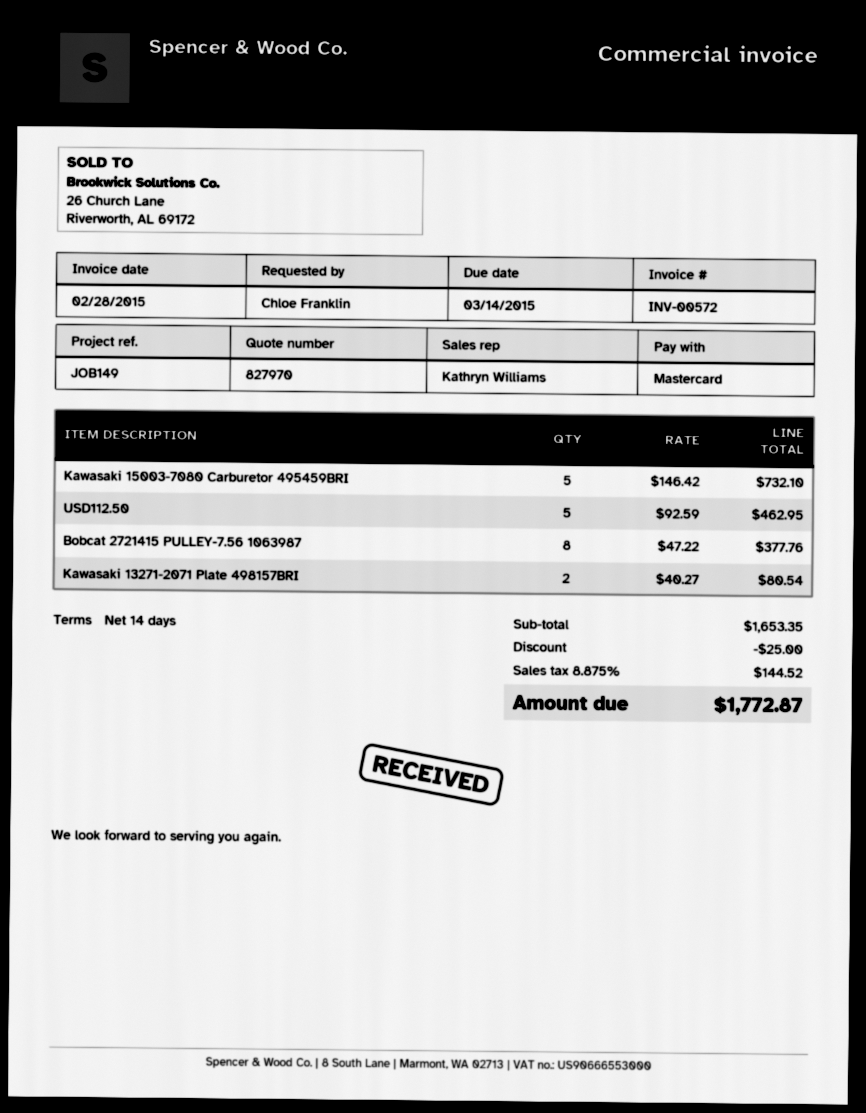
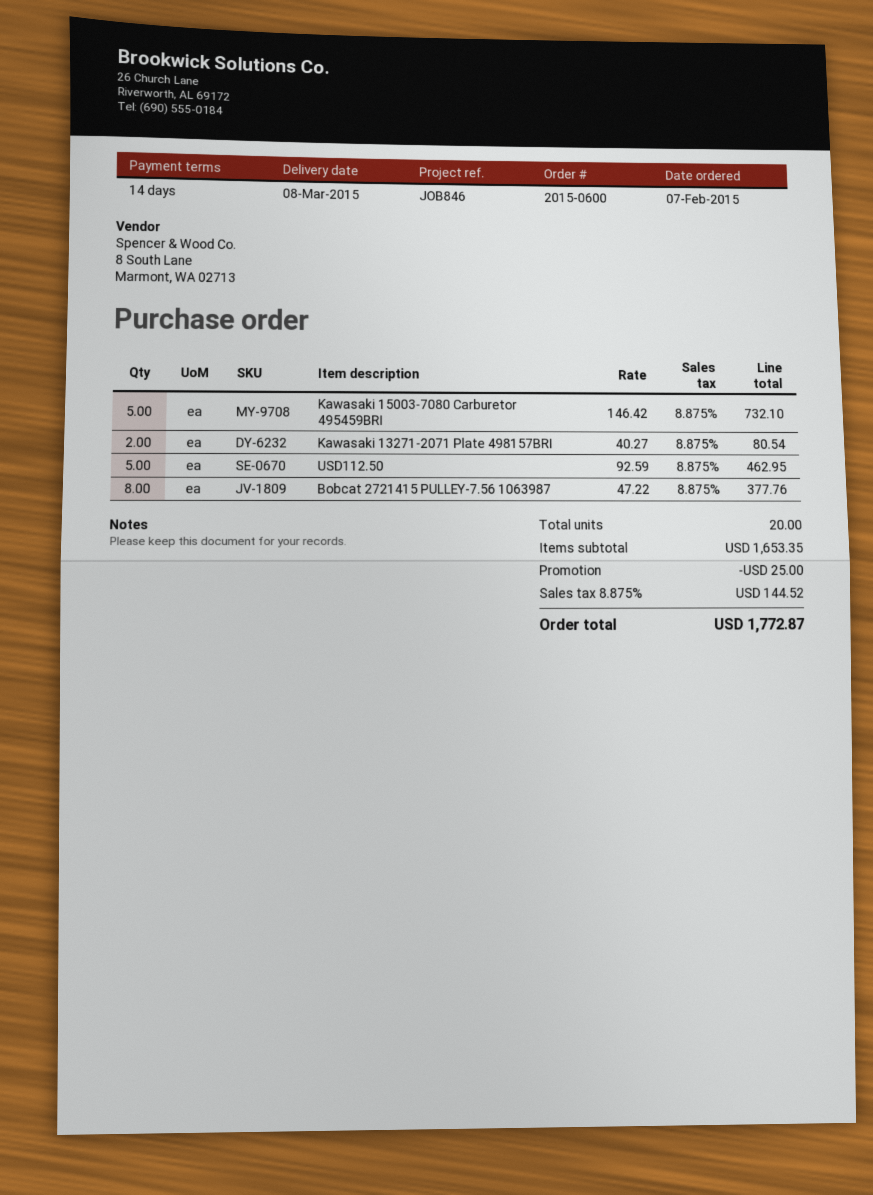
reference: JOB149 -> JOB846

